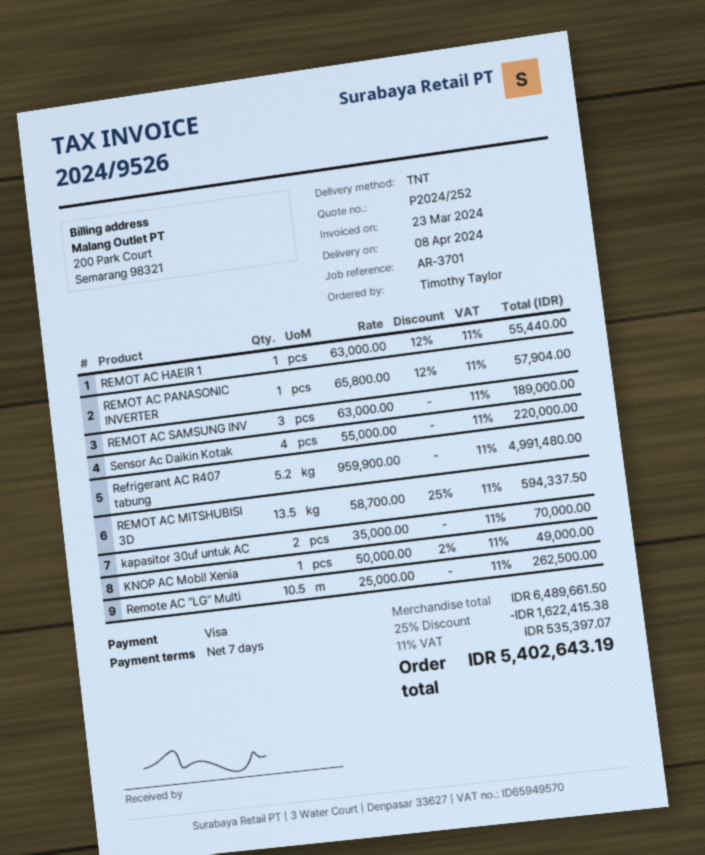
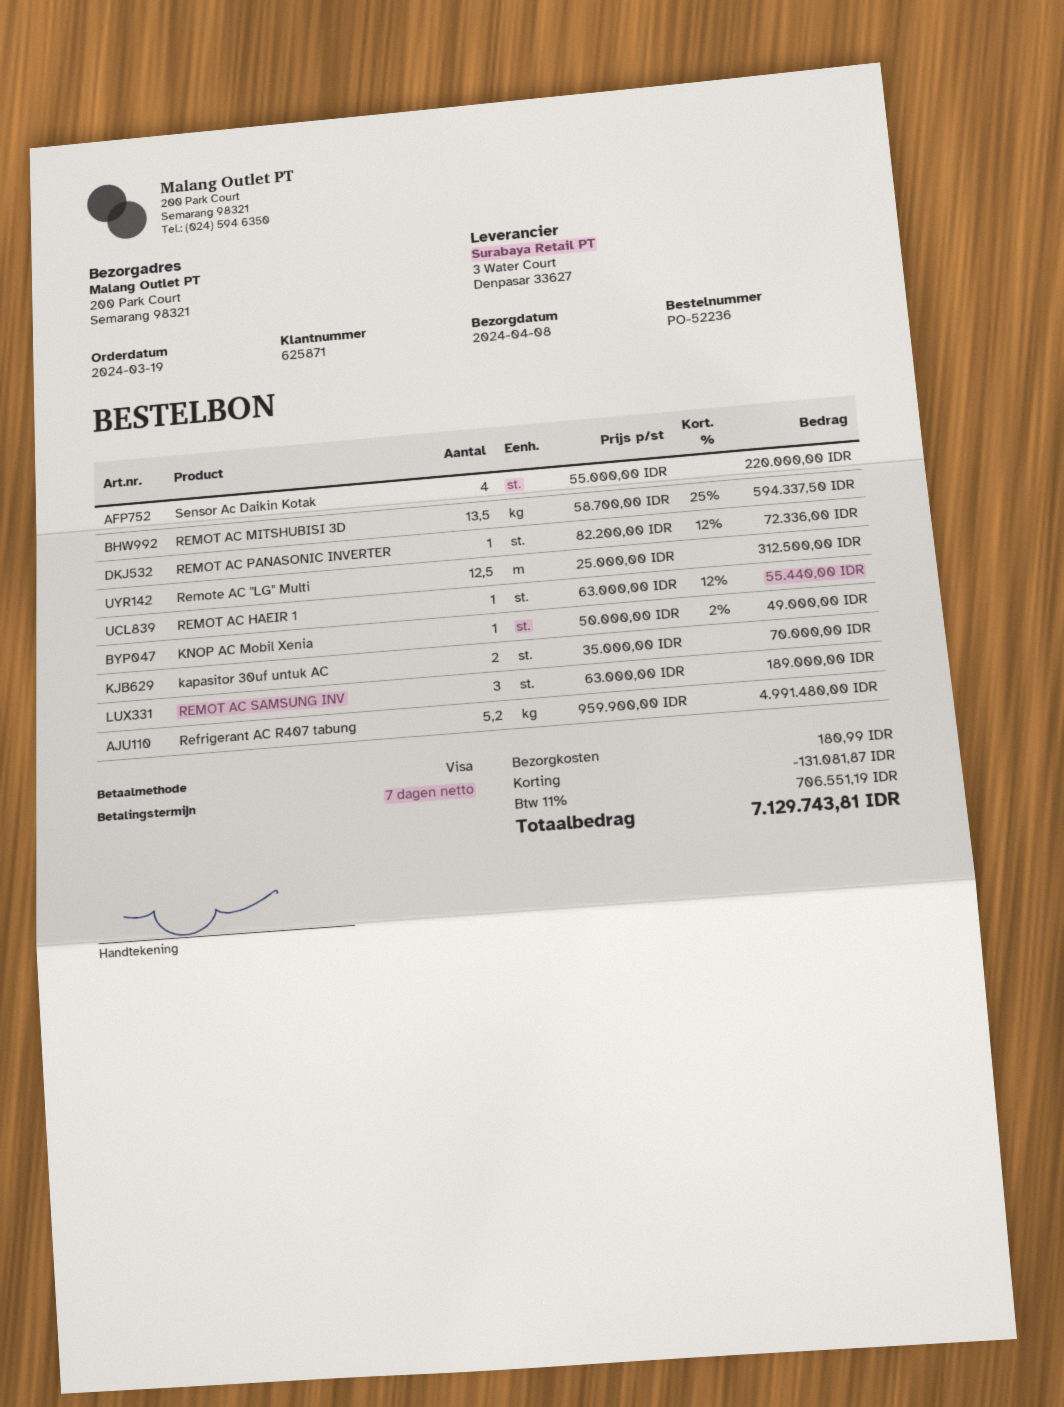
REMOT AC PANASONIC INVERTER: 1 x 65800.00 - 12% = 57904.00 -> 1 x 82200.00 - 12% = 72336.00
Remote AC "LG" Multi: 10.5 x 25000.00 = 262500.00 -> 12.5 x 25000.00 = 312500.00
discount: 1622415.38 -> 131081.87
shipping: none -> 180.99
tax: 11% = 535397.07 -> 11% = 706551.19
total: 5402643.19 -> 7129743.81

